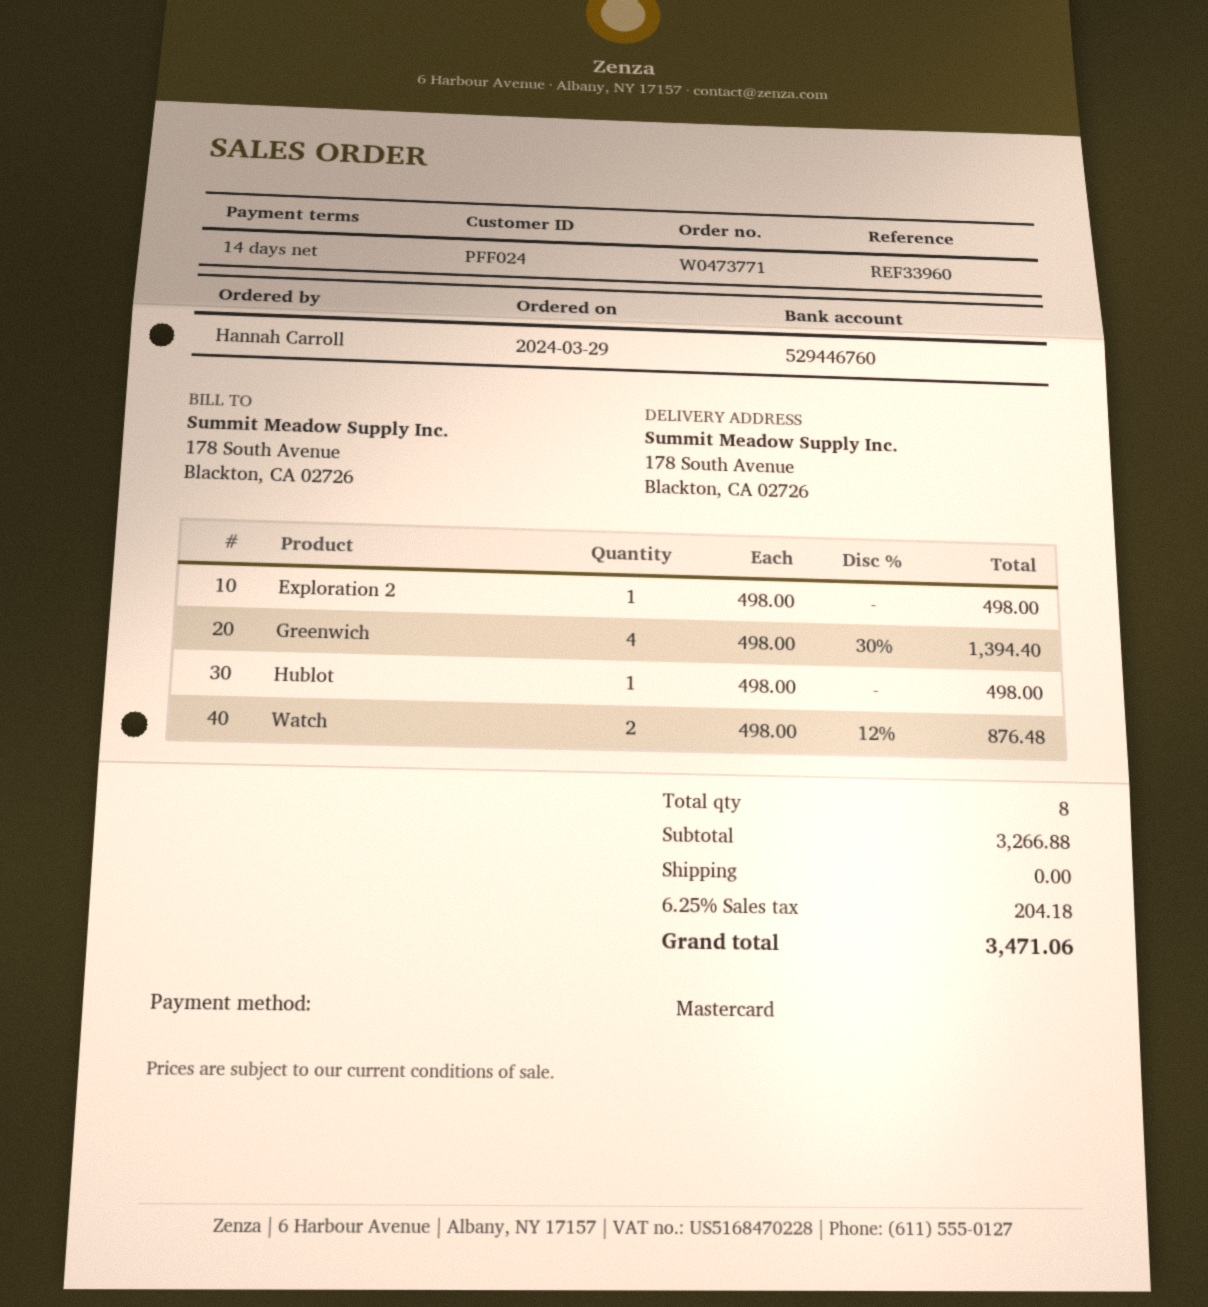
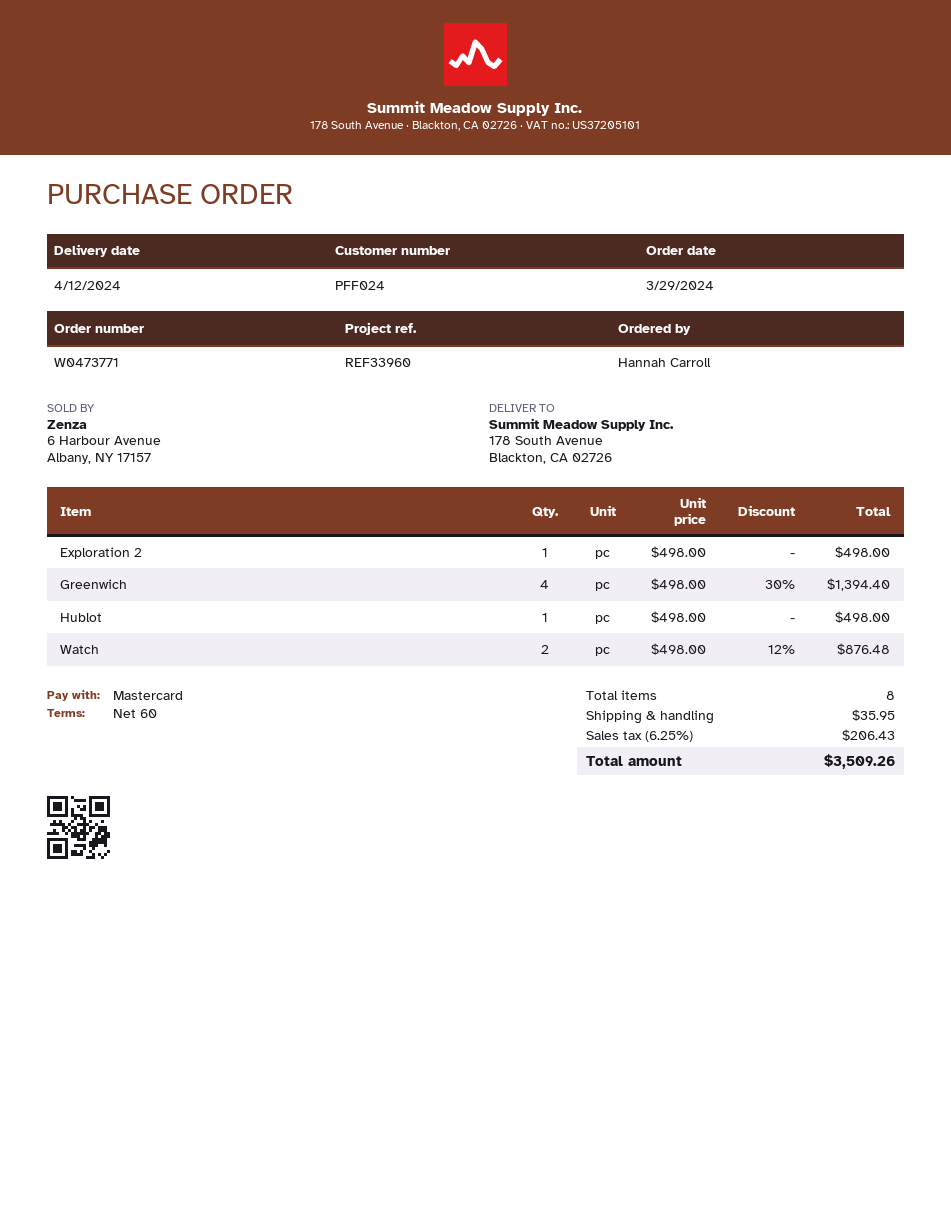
payment terms: 14 days -> 60 days
shipping: 0.00 -> 35.95
tax: 6.25% = 204.18 -> 6.25% = 206.43
total: 3471.06 -> 3509.26

